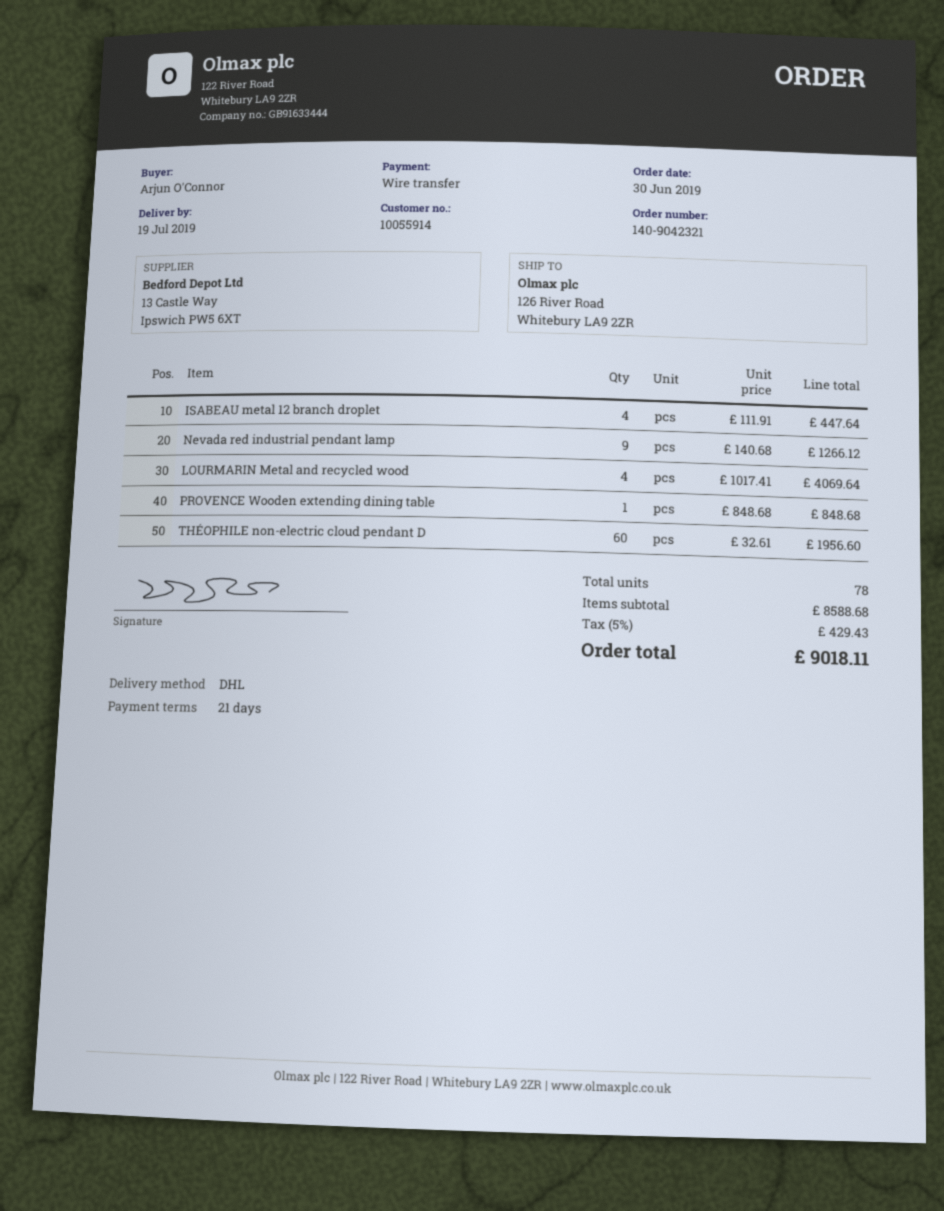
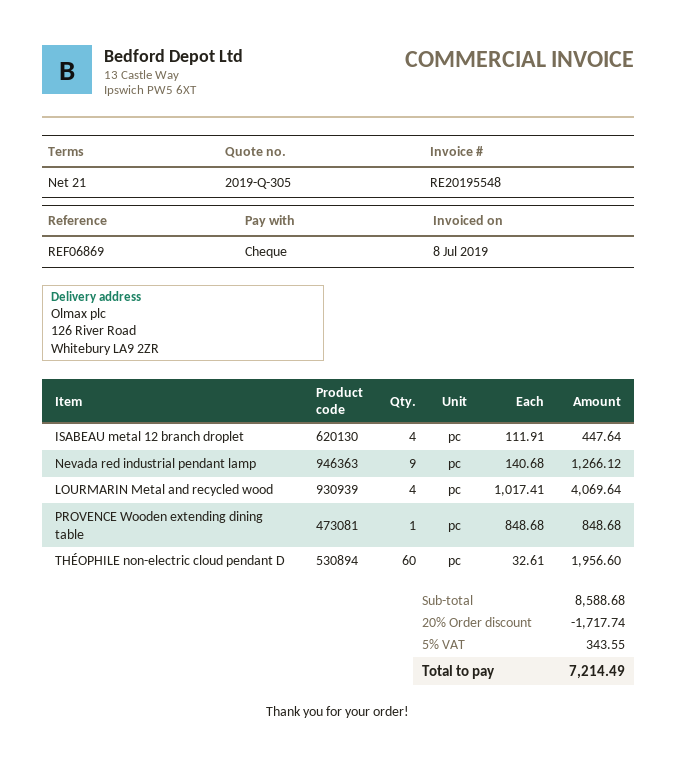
payment method: bank transfer -> cheque
discount: none -> 20% = 1717.74
tax: 5% = 429.43 -> 5% = 343.55
total: 9018.11 -> 7214.49

